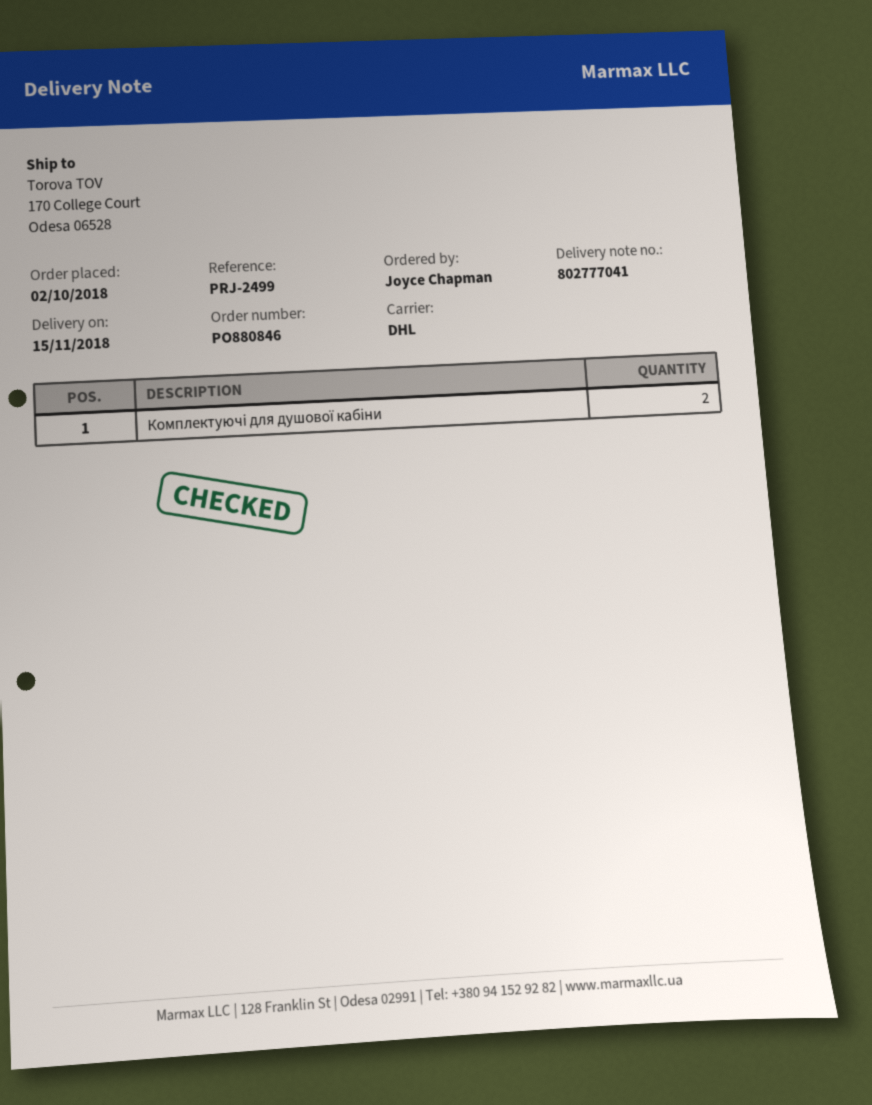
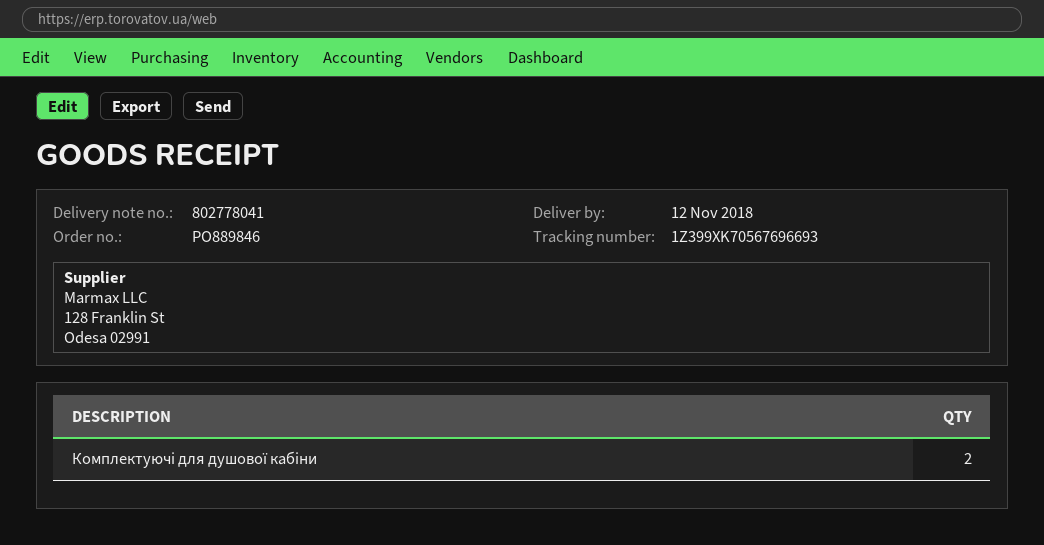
order number: PO880846 -> PO889846
delivery note number: 802777041 -> 802778041
delivery date: 2018-11-15 -> 2018-11-12

